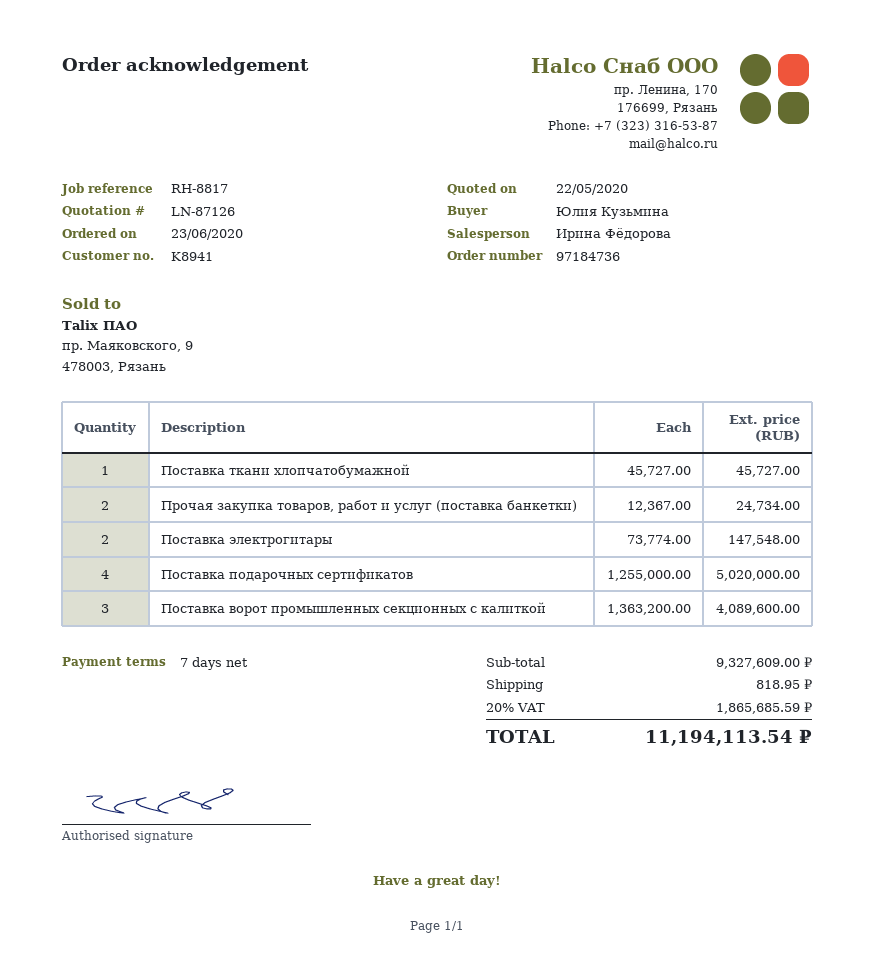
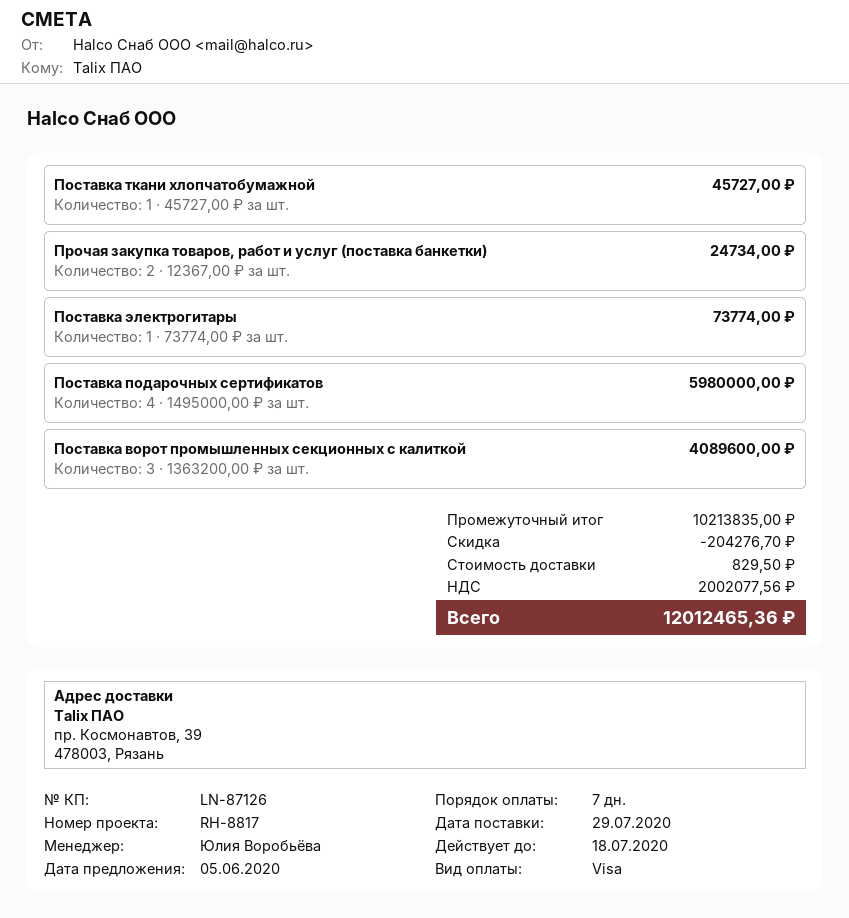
quote date: 2020-05-22 -> 2020-06-05
sales rep: Ирина Фёдорова -> Юлия Воробьёва
Поставка электрогитары: 2 x 73774.00 = 147548.00 -> 1 x 73774.00 = 73774.00
Поставка подарочных сертификатов: 4 x 1255000.00 = 5020000.00 -> 4 x 1495000.00 = 5980000.00
subtotal: 9327609.00 -> 10213835.00
discount: none -> 204276.70
shipping: 818.95 -> 829.50
tax: 1865685.59 -> 2002077.56
total: 11194113.54 -> 12012465.36

